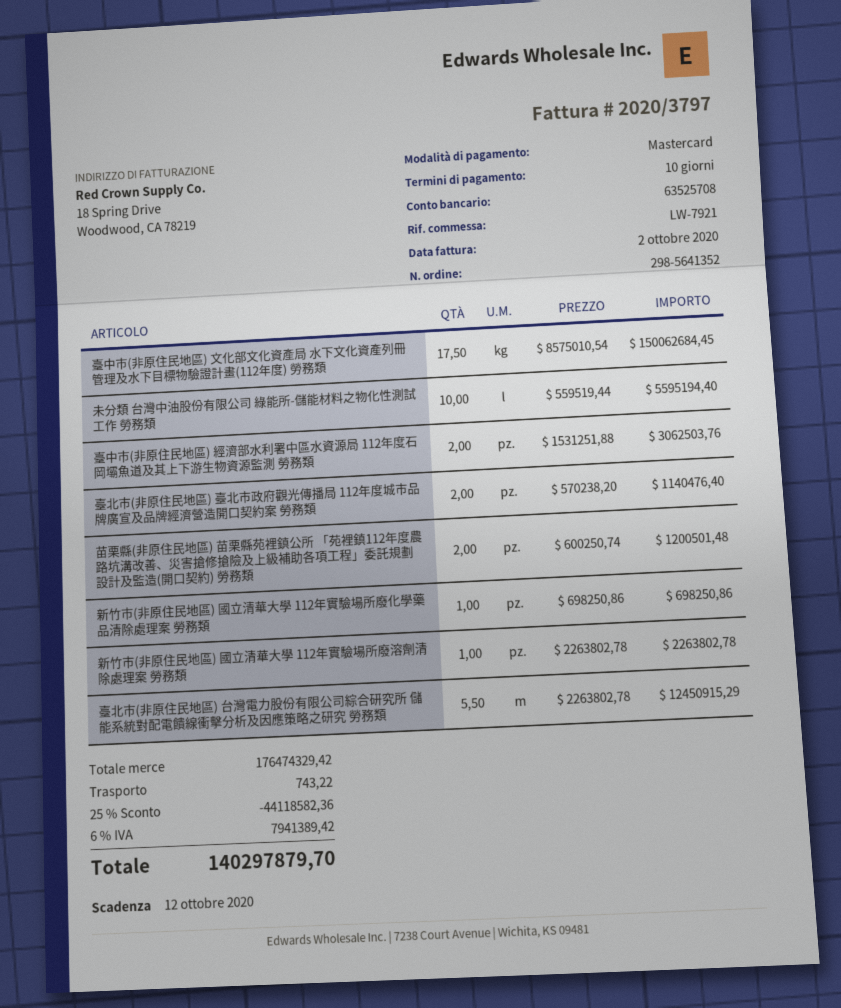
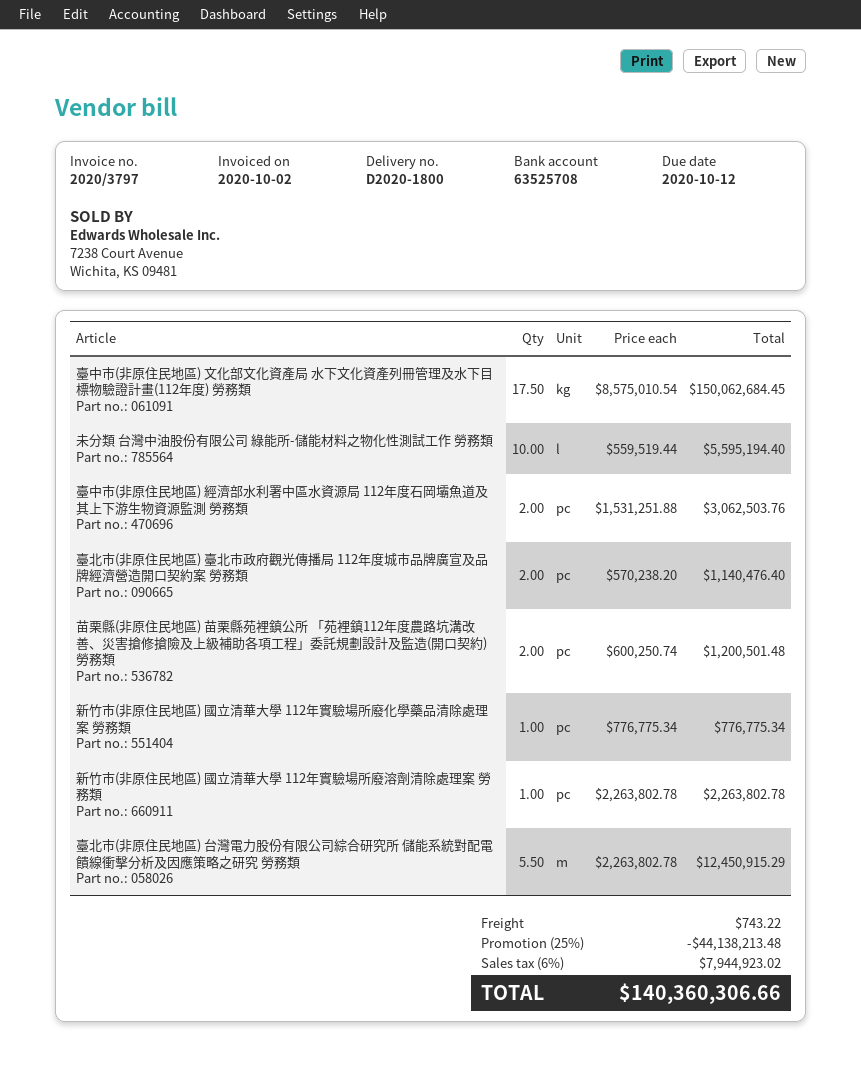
新竹市(非原住民地區) 國立清華大學 112年實驗場所廢化學藥品清除處理案 勞務類: 1 x 698250.86 = 698250.86 -> 1 x 776775.34 = 776775.34
discount: 25% = 44118582.36 -> 25% = 44138213.48
tax: 6% = 7941389.42 -> 6% = 7944923.02
total: 140297879.70 -> 140360306.66

